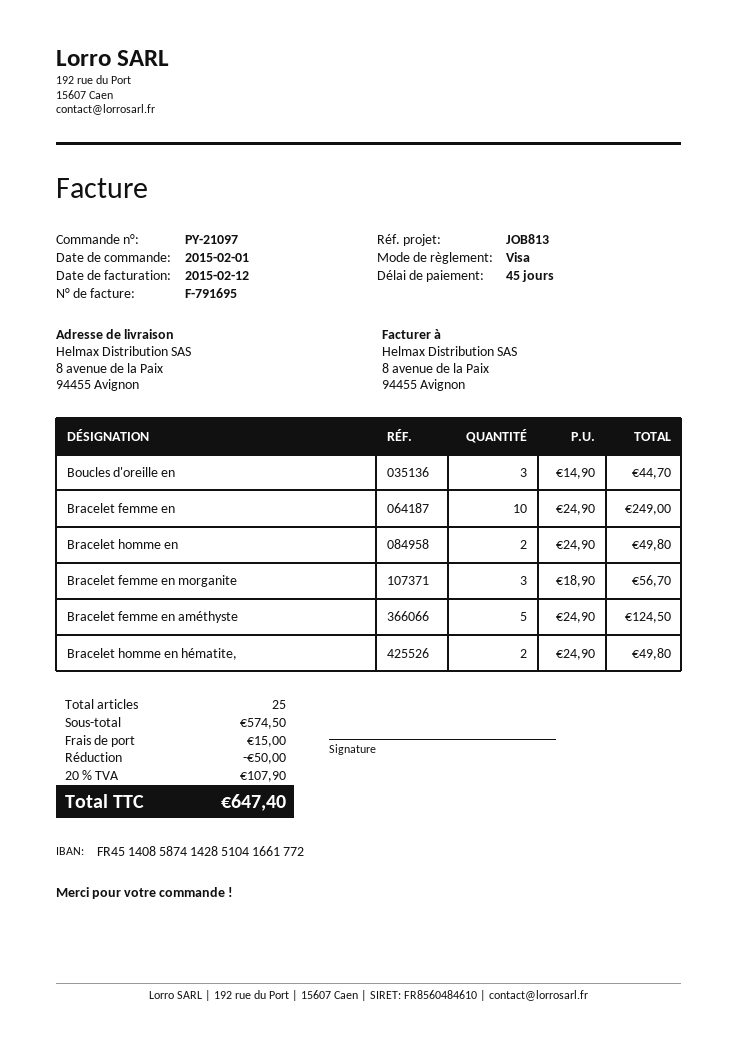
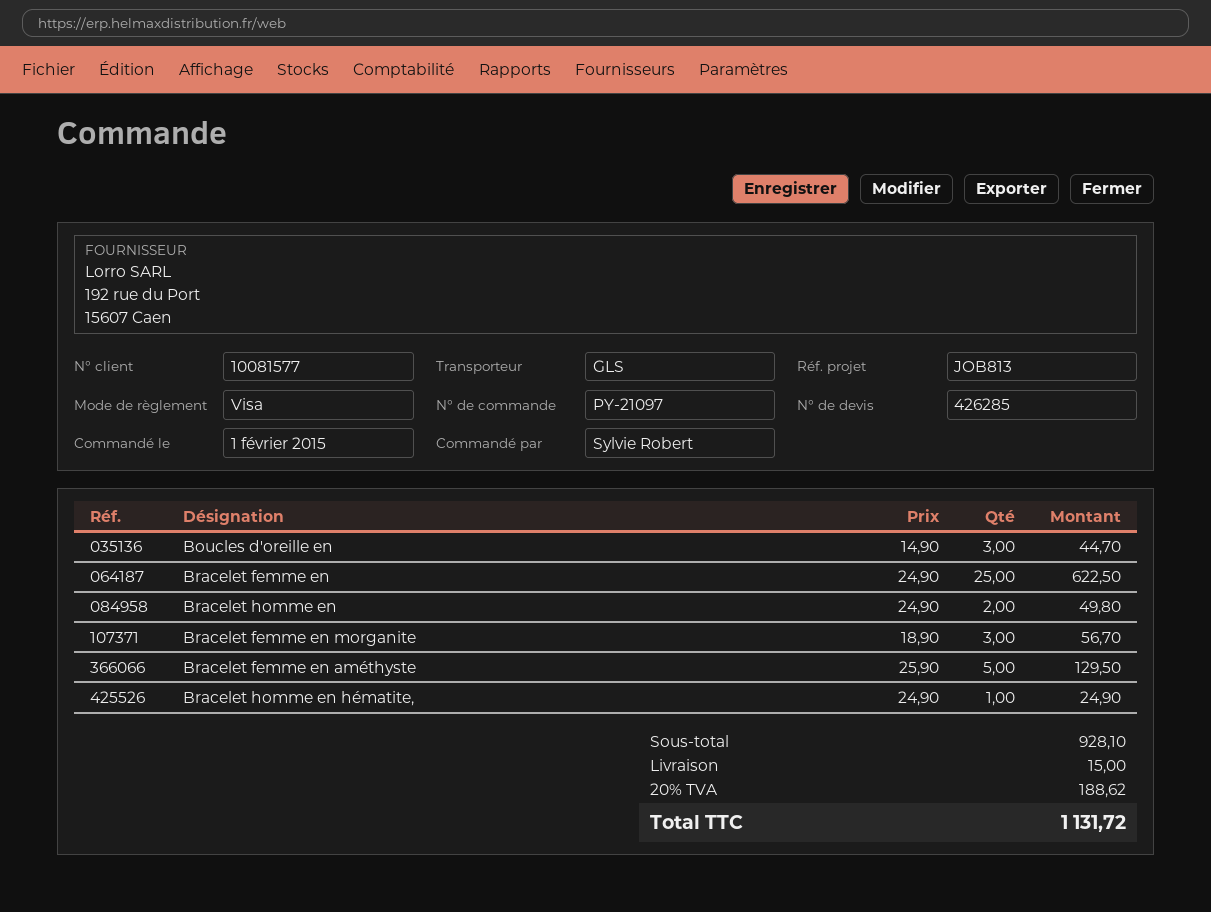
Bracelet femme en: 10 x 24.90 = 249.00 -> 25 x 24.90 = 622.50
Bracelet femme en améthyste: 5 x 24.90 = 124.50 -> 5 x 25.90 = 129.50
Bracelet homme en hématite,: 2 x 24.90 = 49.80 -> 1 x 24.90 = 24.90
subtotal: 574.50 -> 928.10
discount: 50.00 -> none
tax: 20% = 107.90 -> 20% = 188.62
total: 647.40 -> 1131.72

